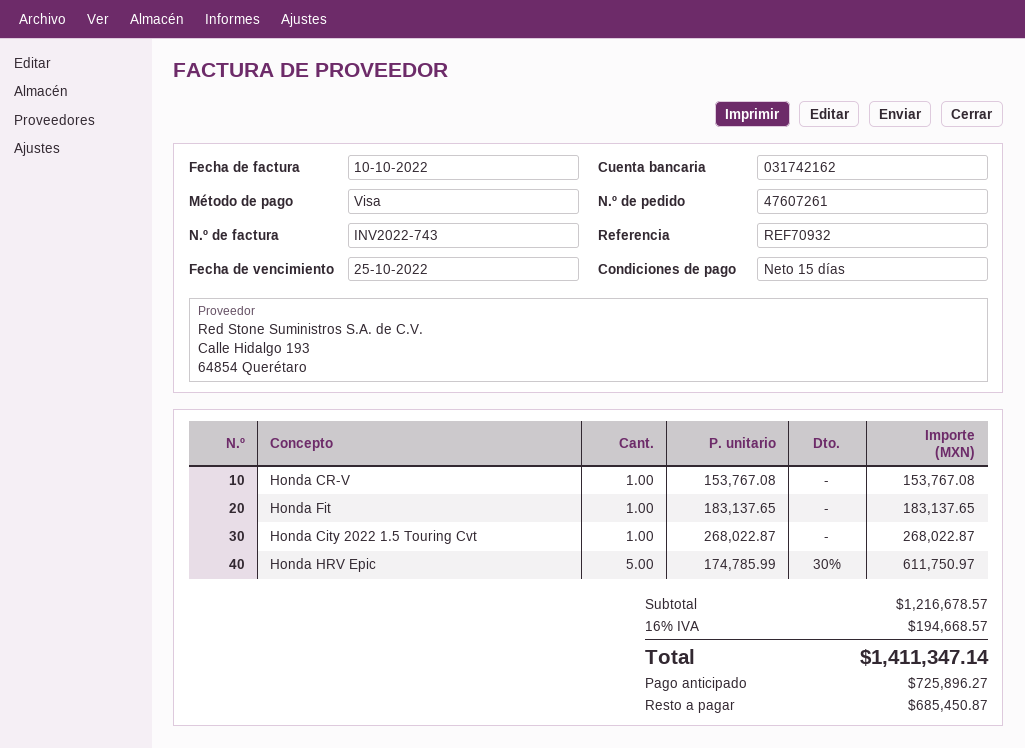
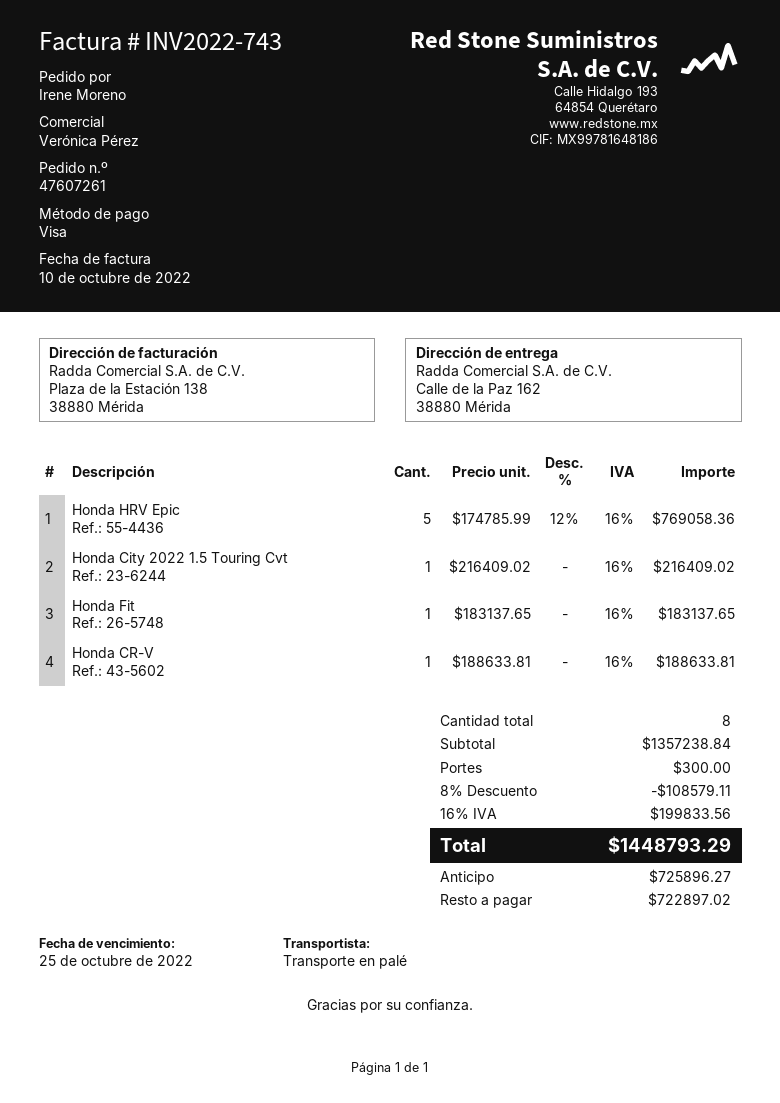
Honda CR-V: 1 x 153767.08 = 153767.08 -> 1 x 188633.81 = 188633.81
Honda City 2022 1.5 Touring Cvt: 1 x 268022.87 = 268022.87 -> 1 x 216409.02 = 216409.02
Honda HRV Epic: 5 x 174785.99 - 30% = 611750.97 -> 5 x 174785.99 - 12% = 769058.36
subtotal: 1216678.57 -> 1357238.84
discount: none -> 8% = 108579.11
shipping: none -> 300.00
tax: 16% = 194668.57 -> 16% = 199833.56
total: 1411347.14 -> 1448793.29
balance: 685450.87 -> 722897.02

